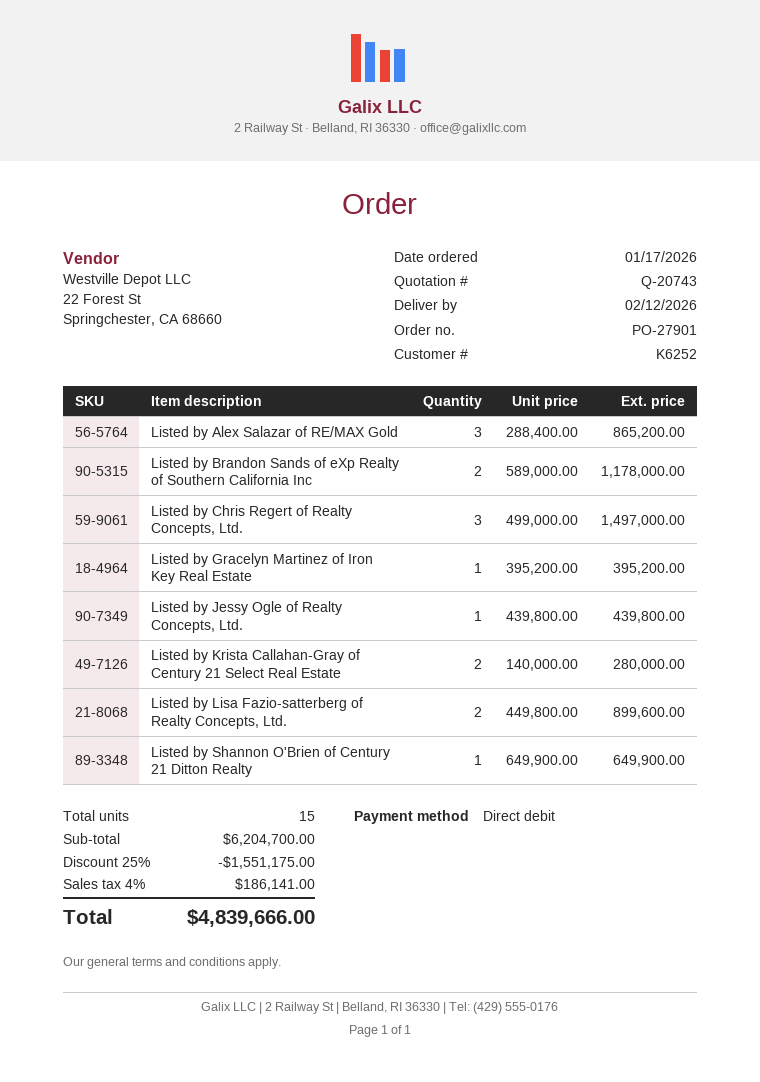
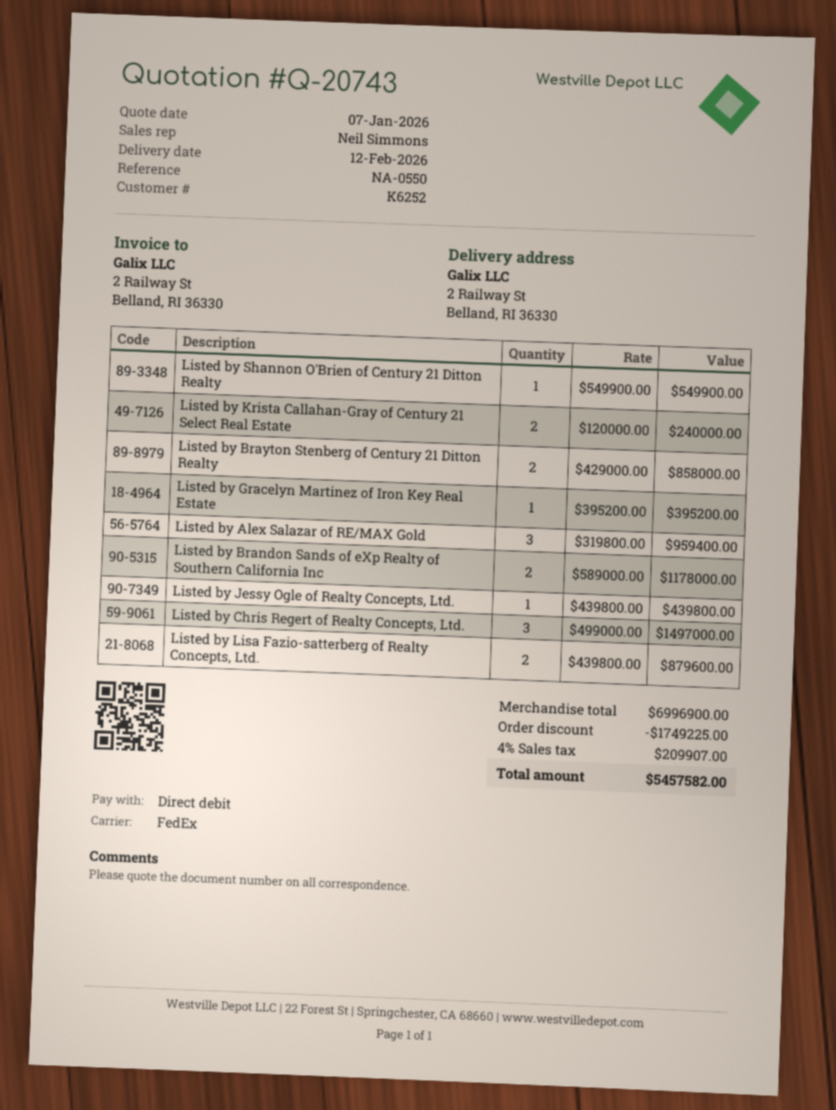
Listed by Alex Salazar of RE/MAX Gold: 3 x 288400.00 = 865200.00 -> 3 x 319800.00 = 959400.00
Listed by Krista Callahan-Gray of Century 21 Select Real Estate: 2 x 140000.00 = 280000.00 -> 2 x 120000.00 = 240000.00
Listed by Lisa Fazio-satterberg of Realty Concepts, Ltd.: 2 x 449800.00 = 899600.00 -> 2 x 439800.00 = 879600.00
Listed by Shannon O'Brien of Century 21 Ditton Realty: 1 x 649900.00 = 649900.00 -> 1 x 549900.00 = 549900.00
Listed by Brayton Stenberg of Century 21 Ditton Realty: none -> 2 x 429000.00 = 858000.00
subtotal: 6204700.00 -> 6996900.00
discount: 1551175.00 -> 1749225.00
tax: 4% = 186141.00 -> 4% = 209907.00
total: 4839666.00 -> 5457582.00

